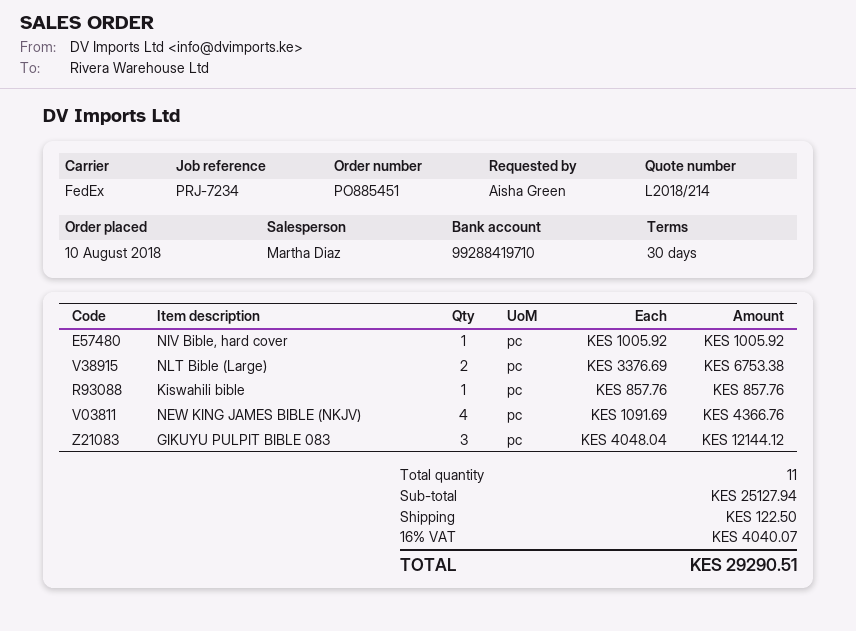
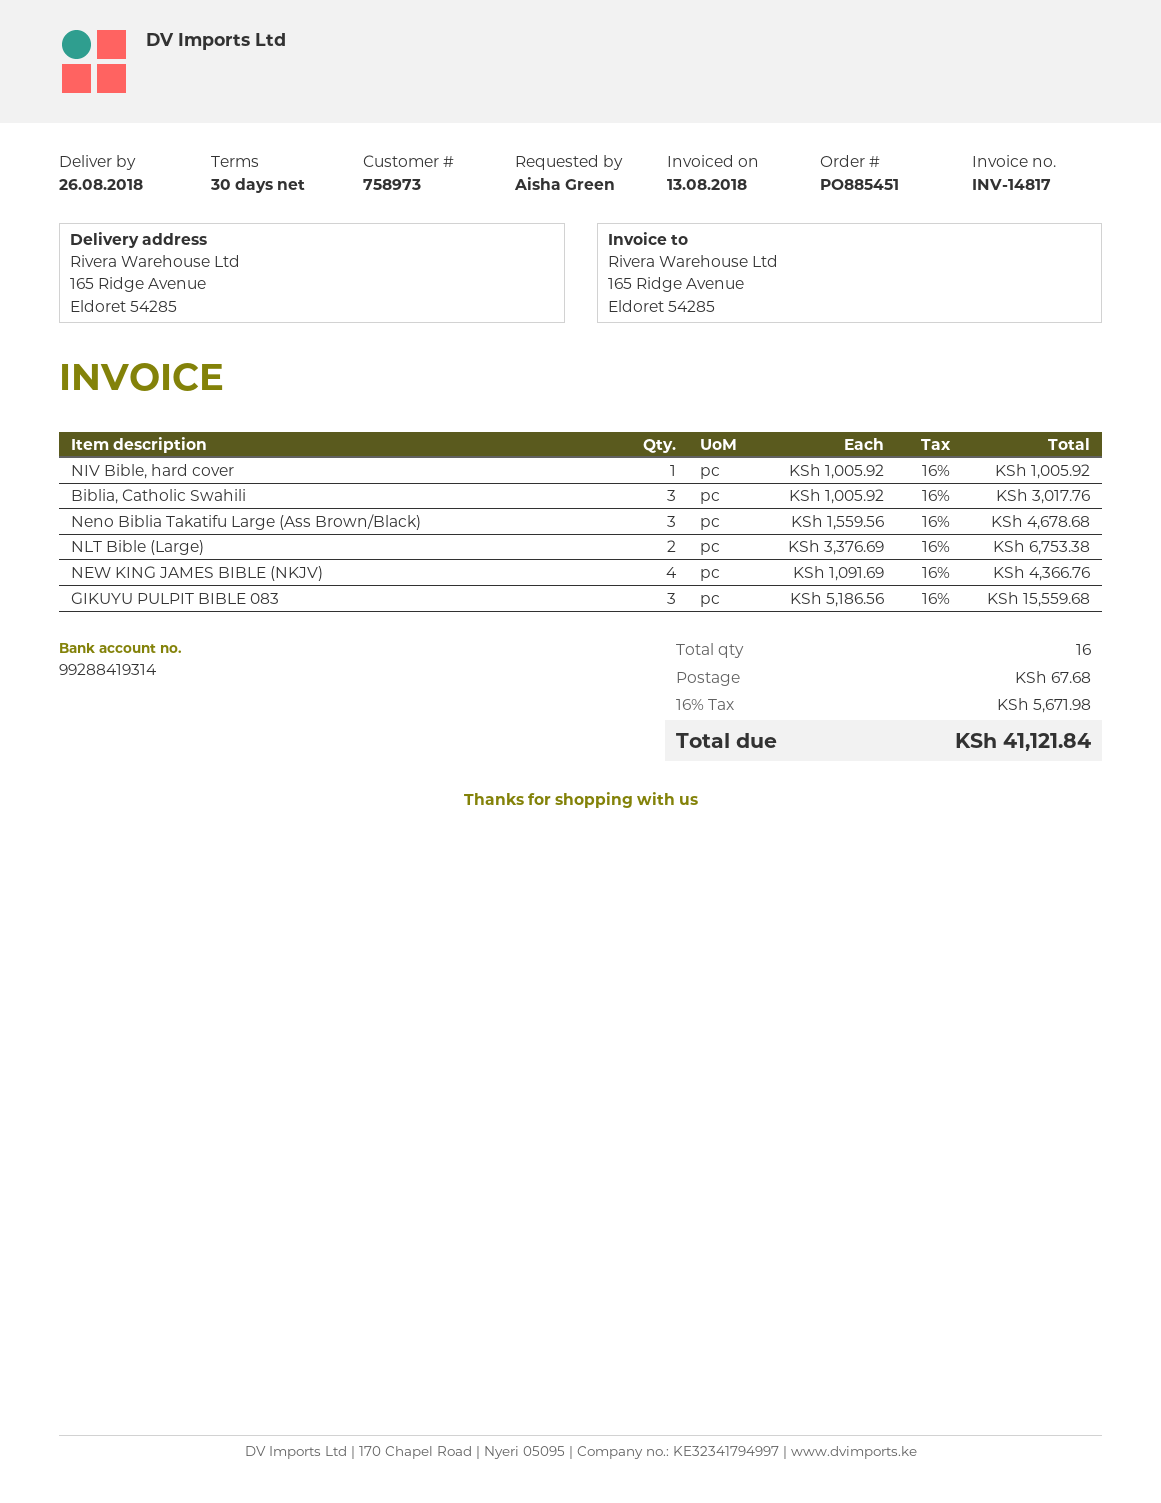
bank account: 99288419710 -> 99288419314
Kiswahili bible: 1 x 857.76 = 857.76 -> none
GIKUYU PULPIT BIBLE 083: 3 x 4048.04 = 12144.12 -> 3 x 5186.56 = 15559.68
Biblia, Catholic Swahili: none -> 3 x 1005.92 = 3017.76
Neno Biblia Takatifu Large (Ass Brown/Black): none -> 3 x 1559.56 = 4678.68
total quantity: 11 -> 16
shipping: 122.50 -> 67.68
tax: 16% = 4040.07 -> 16% = 5671.98
total: 29290.51 -> 41121.84

